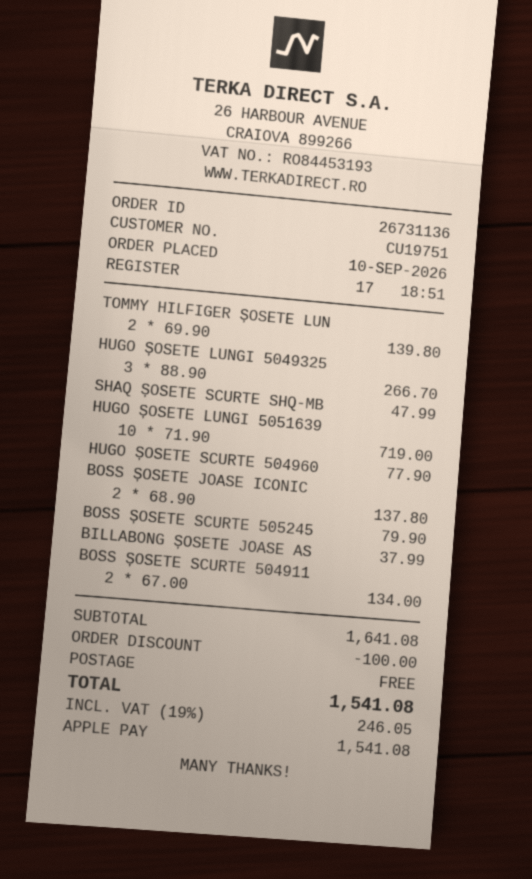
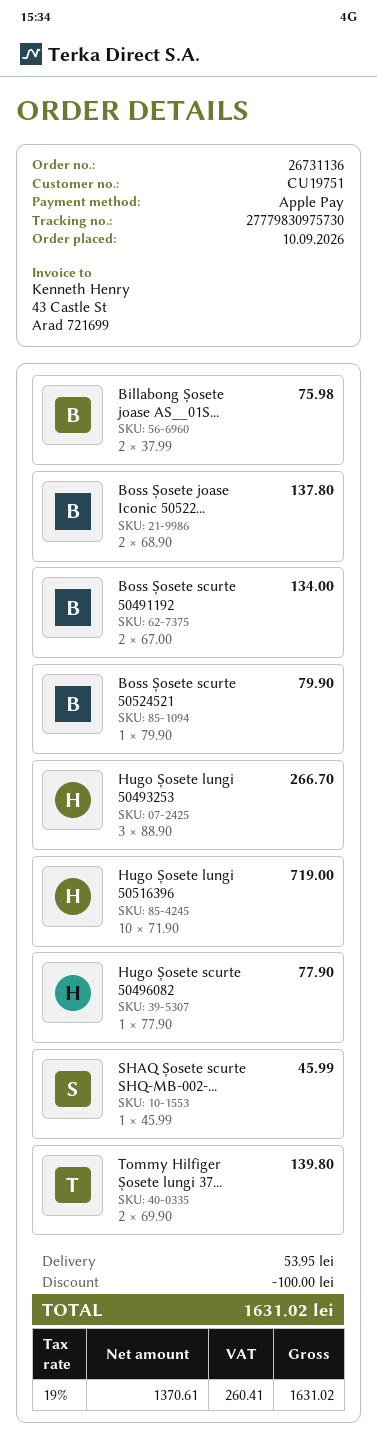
SHAQ ȘOSETE SCURTE SHQ-MB: 1 x 47.99 = 47.99 -> 1 x 45.99 = 45.99
BILLABONG ȘOSETE JOASE AS: 1 x 37.99 = 37.99 -> 2 x 37.99 = 75.98
shipping: 0.00 -> 53.95
tax: 19% = 246.05 -> 19% = 260.41
total: 1541.08 -> 1631.02

